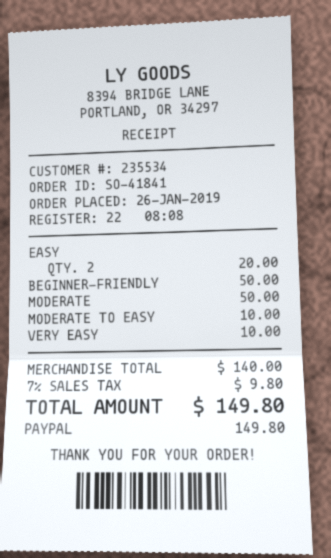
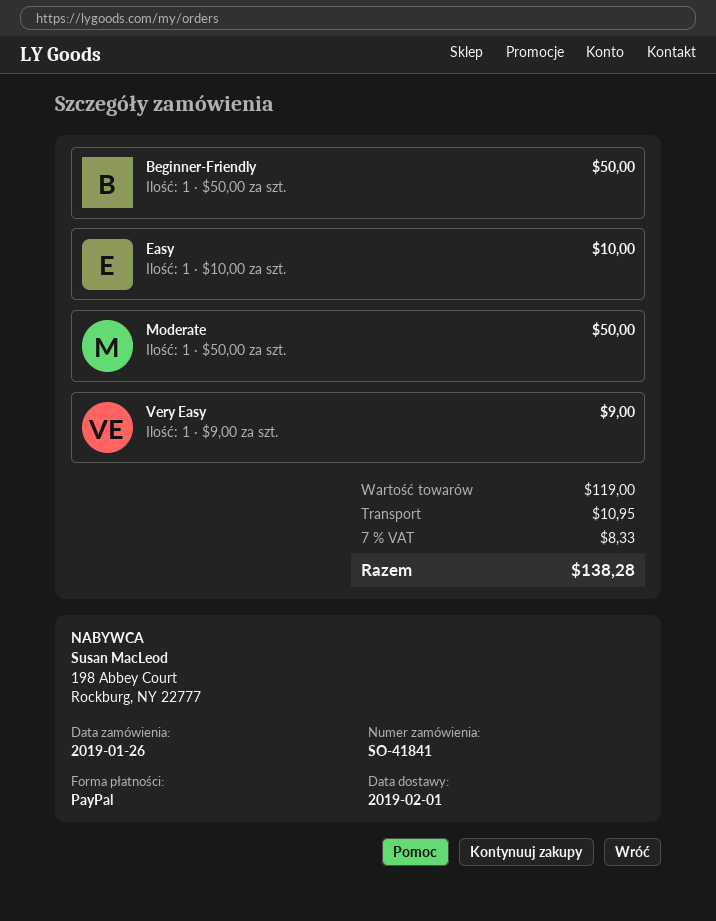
EASY: 2 for 20.00 -> 1 for 10.00
MODERATE TO EASY: 1 for 10.00 -> none
VERY EASY: 1 for 10.00 -> 1 for 9.00
subtotal: 140.00 -> 119.00
shipping: none -> 10.95
tax: 7% = 9.80 -> 7% = 8.33
total: 149.80 -> 138.28

